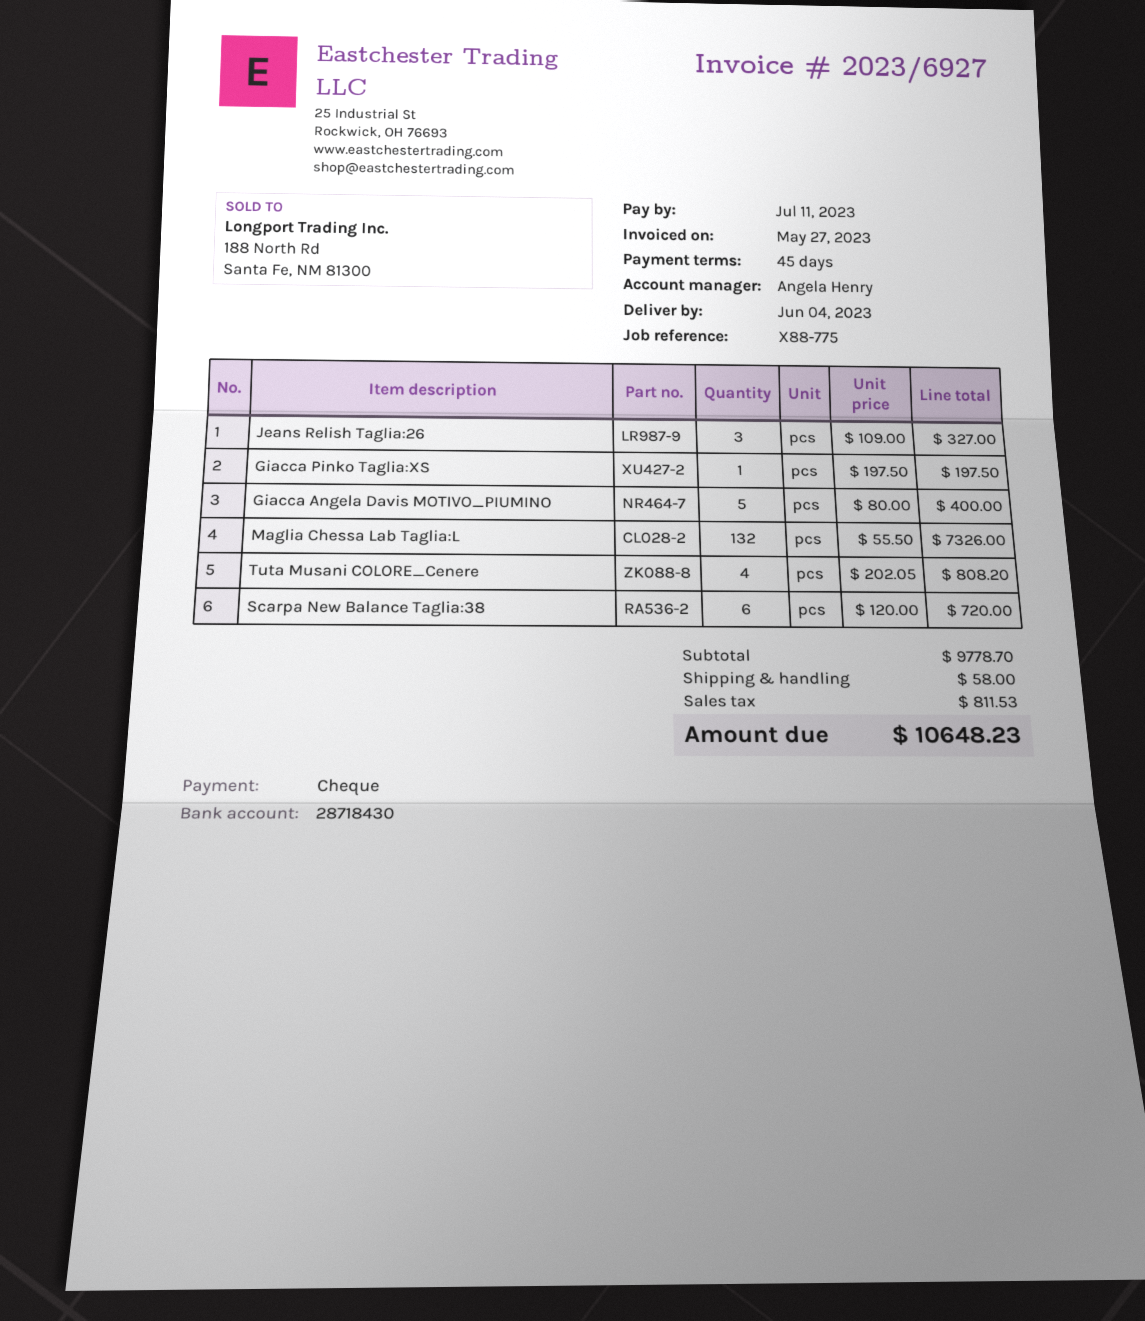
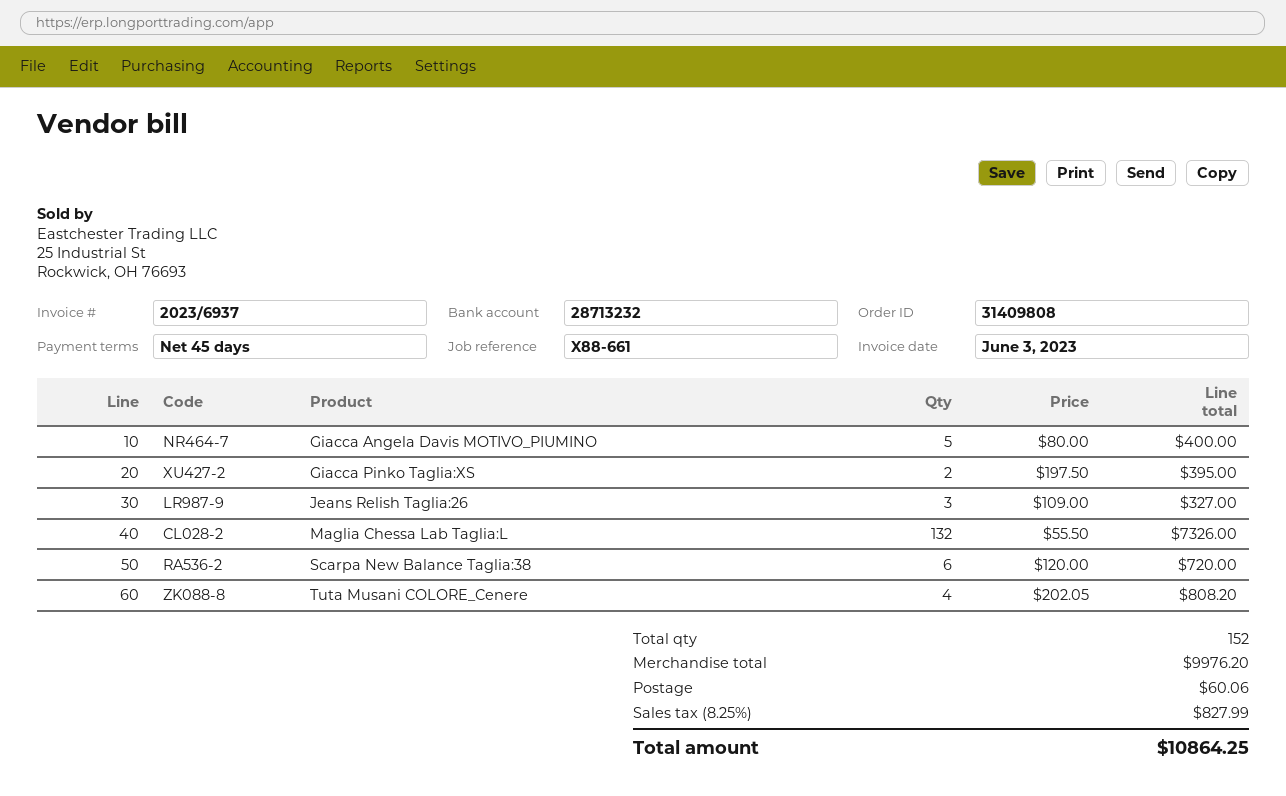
invoice number: 2023/6927 -> 2023/6937
invoice date: 2023-05-27 -> 2023-06-03
reference: X88-775 -> X88-661
bank account: 28718430 -> 28713232
Giacca Pinko Taglia:XS: 1 x 197.50 = 197.50 -> 2 x 197.50 = 395.00
subtotal: 9778.70 -> 9976.20
shipping: 58.00 -> 60.06
tax: 811.53 -> 827.99
total: 10648.23 -> 10864.25

